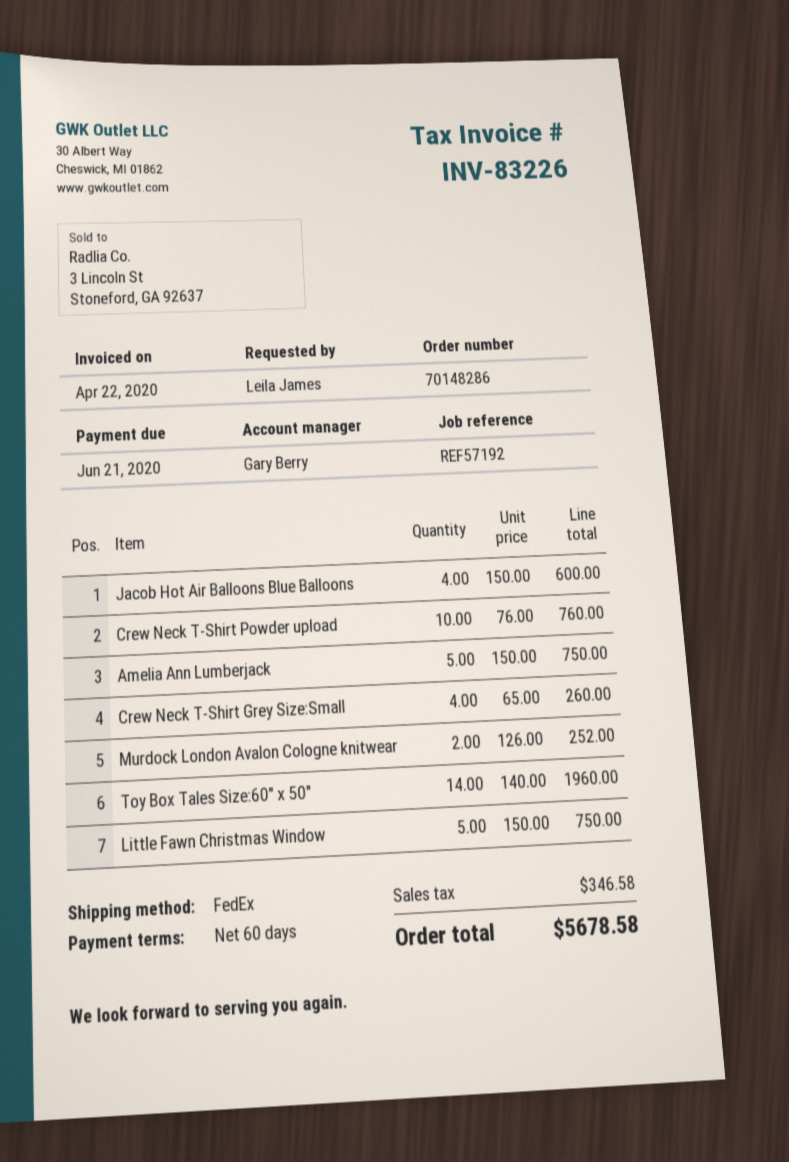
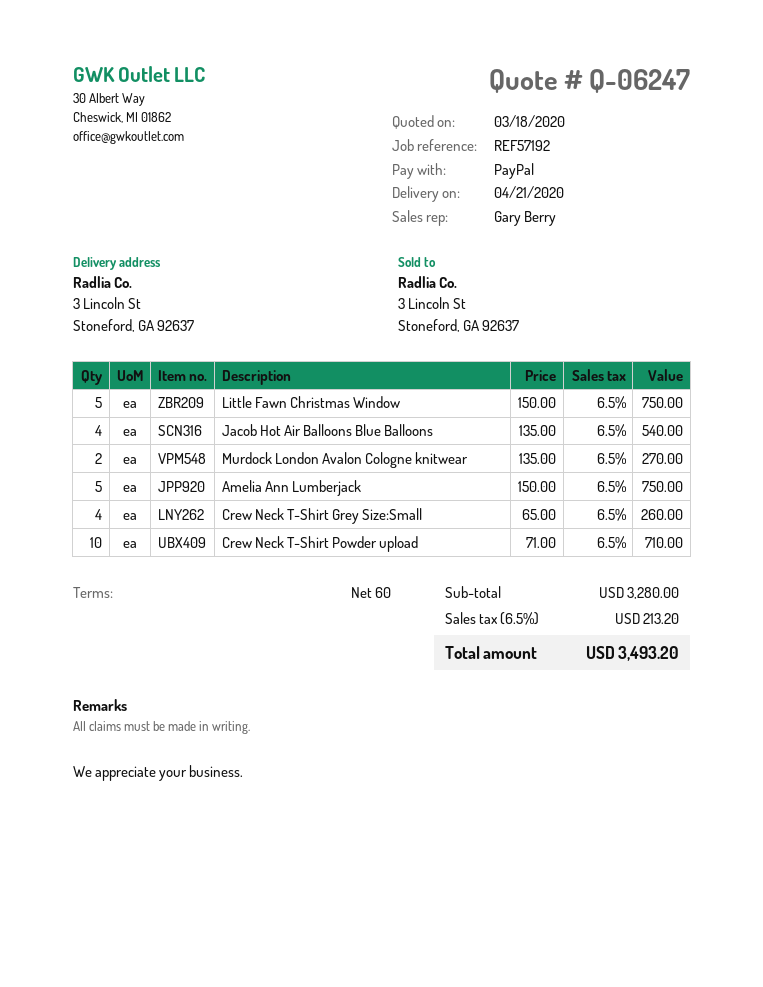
Jacob Hot Air Balloons Blue Balloons: 4 x 150.00 = 600.00 -> 4 x 135.00 = 540.00
Crew Neck T-Shirt Powder upload: 10 x 76.00 = 760.00 -> 10 x 71.00 = 710.00
Murdock London Avalon Cologne knitwear: 2 x 126.00 = 252.00 -> 2 x 135.00 = 270.00
Toy Box Tales Size:60" x 50": 14 x 140.00 = 1960.00 -> none
tax: 346.58 -> 213.20
total: 5678.58 -> 3493.20

